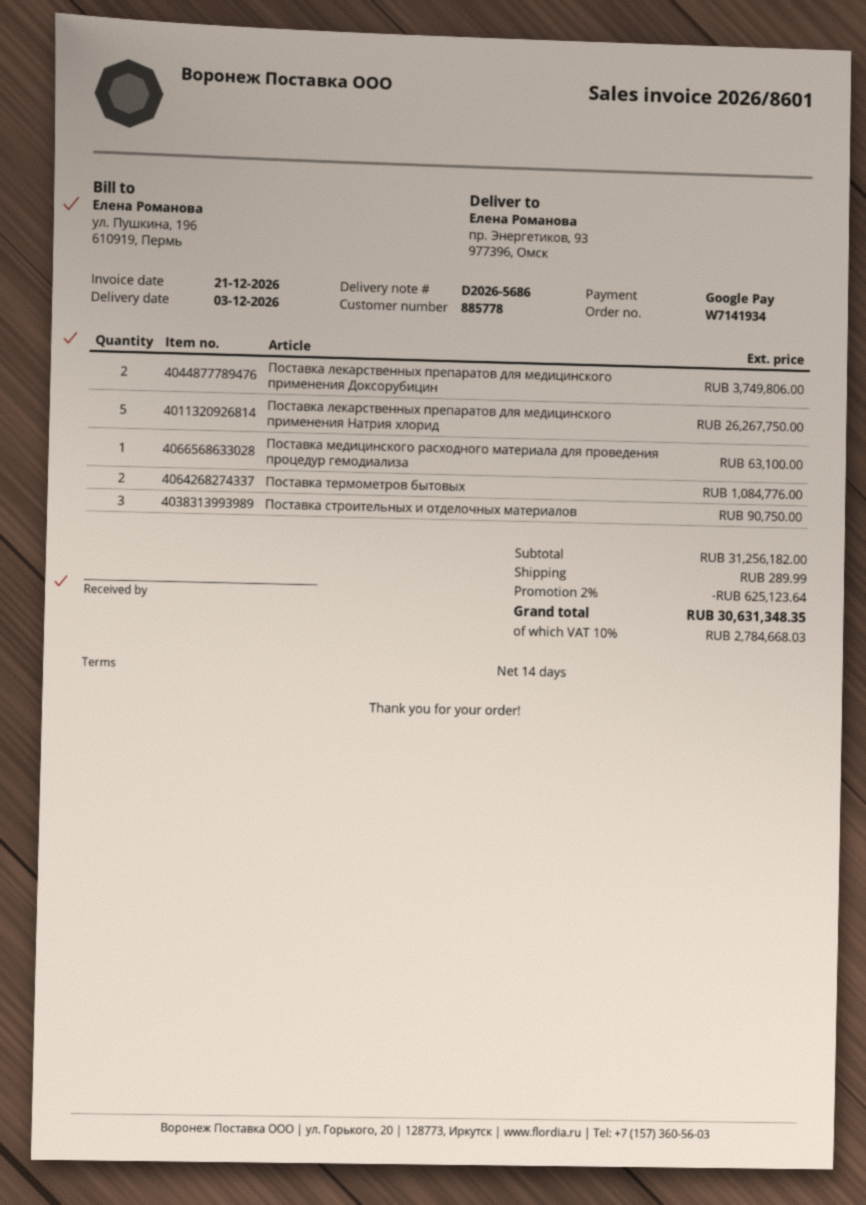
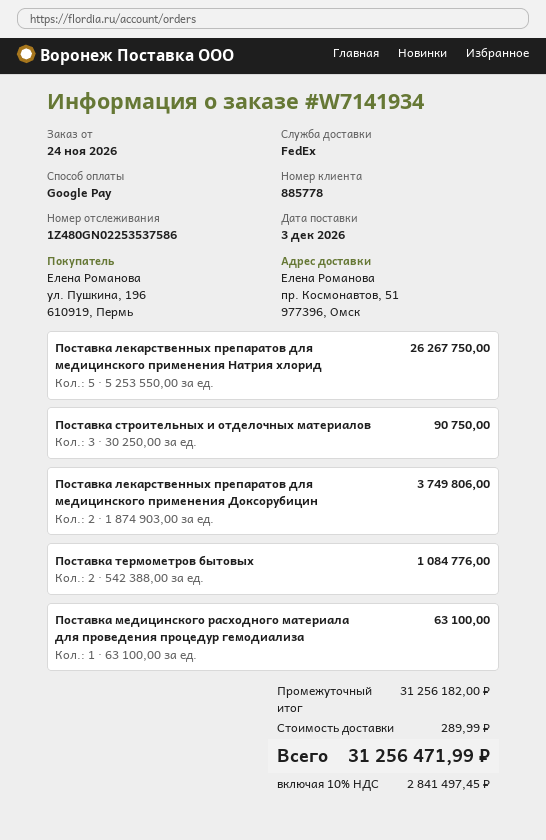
ship to: пр. Энергетиков, 93, 977396, Омск -> пр. Космонавтов, 51, 977396, Омск
discount: 2% = 625123.64 -> none
tax: 10% = 2784668.03 -> 10% = 2841497.45
total: 30631348.35 -> 31256471.99

